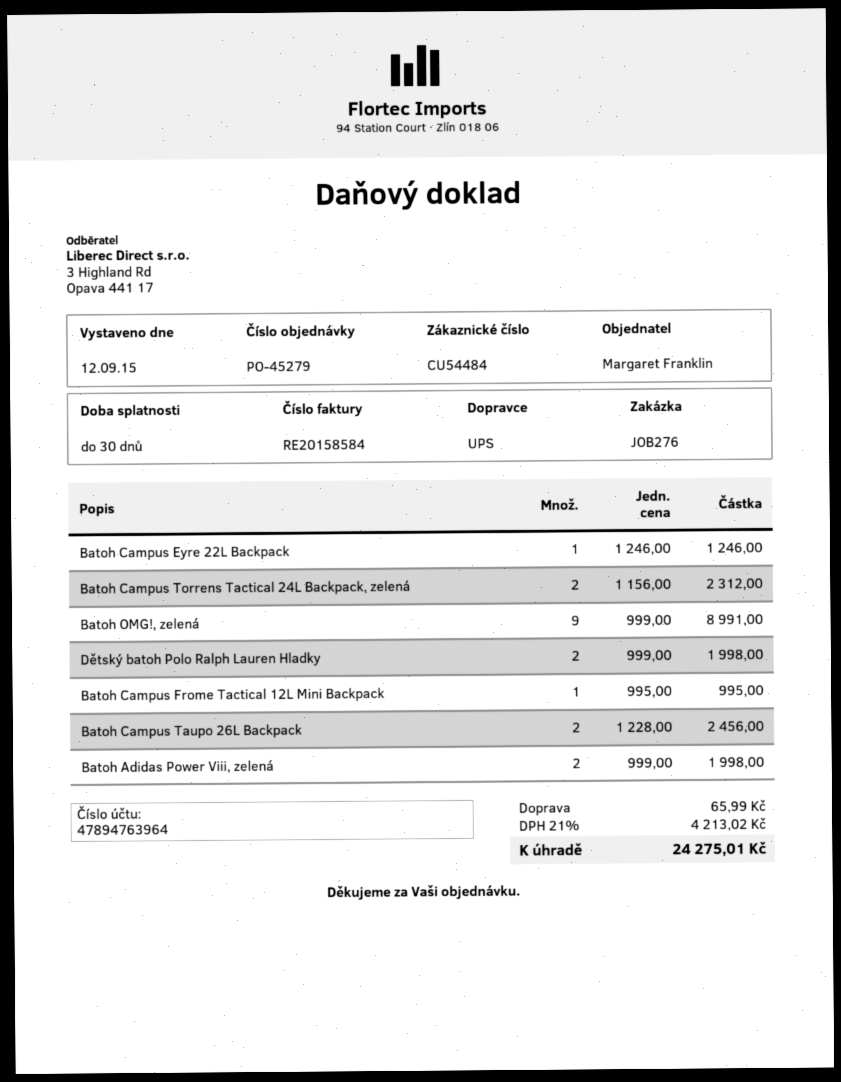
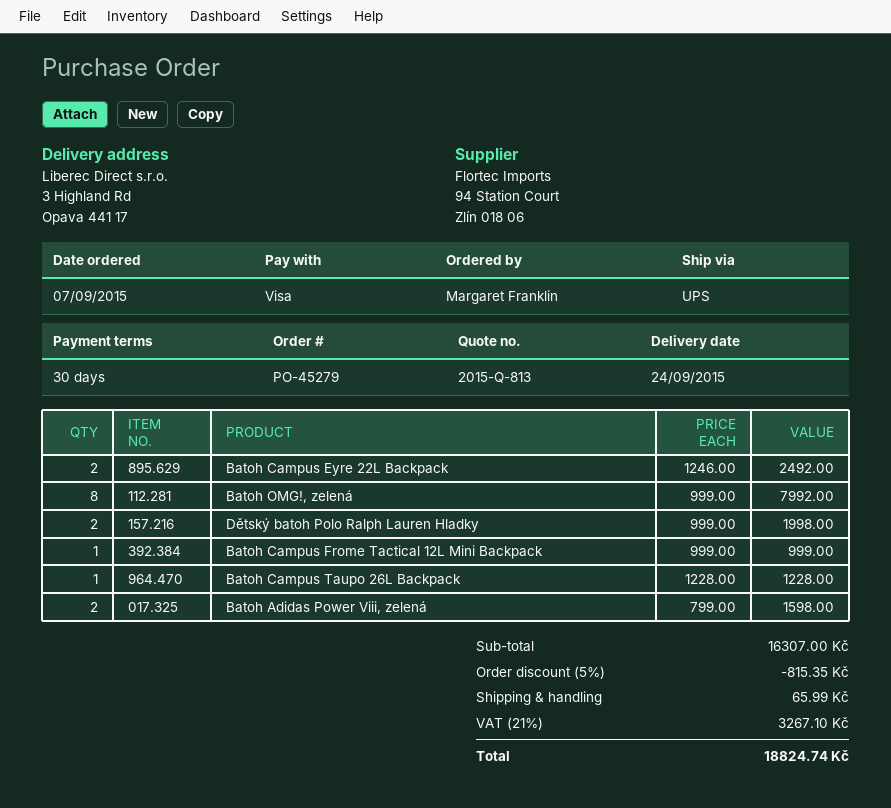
Batoh Campus Eyre 22L Backpack: 1 x 1246.00 = 1246.00 -> 2 x 1246.00 = 2492.00
Batoh Campus Torrens Tactical 24L Backpack, zelená: 2 x 1156.00 = 2312.00 -> none
Batoh OMG!, zelená: 9 x 999.00 = 8991.00 -> 8 x 999.00 = 7992.00
Batoh Campus Frome Tactical 12L Mini Backpack: 1 x 995.00 = 995.00 -> 1 x 999.00 = 999.00
Batoh Campus Taupo 26L Backpack: 2 x 1228.00 = 2456.00 -> 1 x 1228.00 = 1228.00
Batoh Adidas Power Viii, zelená: 2 x 999.00 = 1998.00 -> 2 x 799.00 = 1598.00
discount: none -> 5% = 815.35
tax: 21% = 4213.02 -> 21% = 3267.10
total: 24275.01 -> 18824.74

